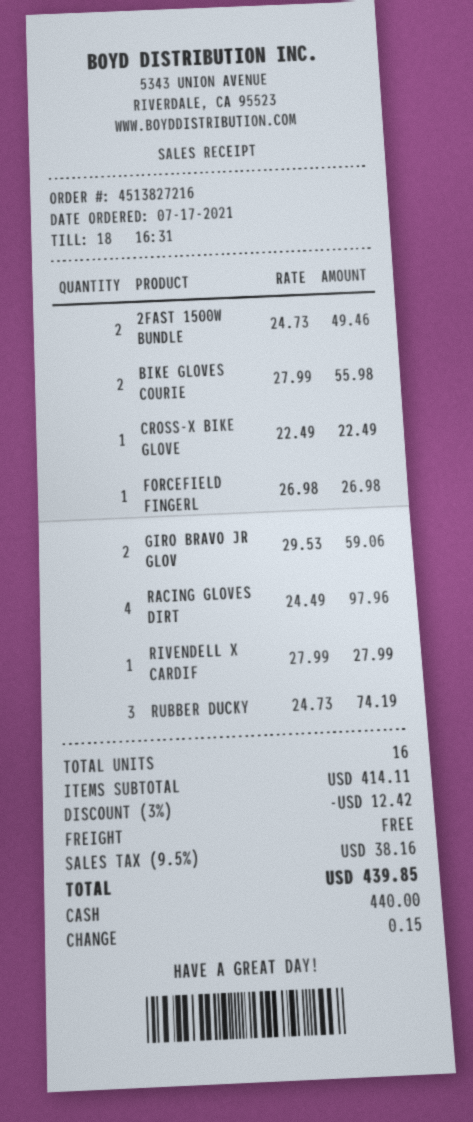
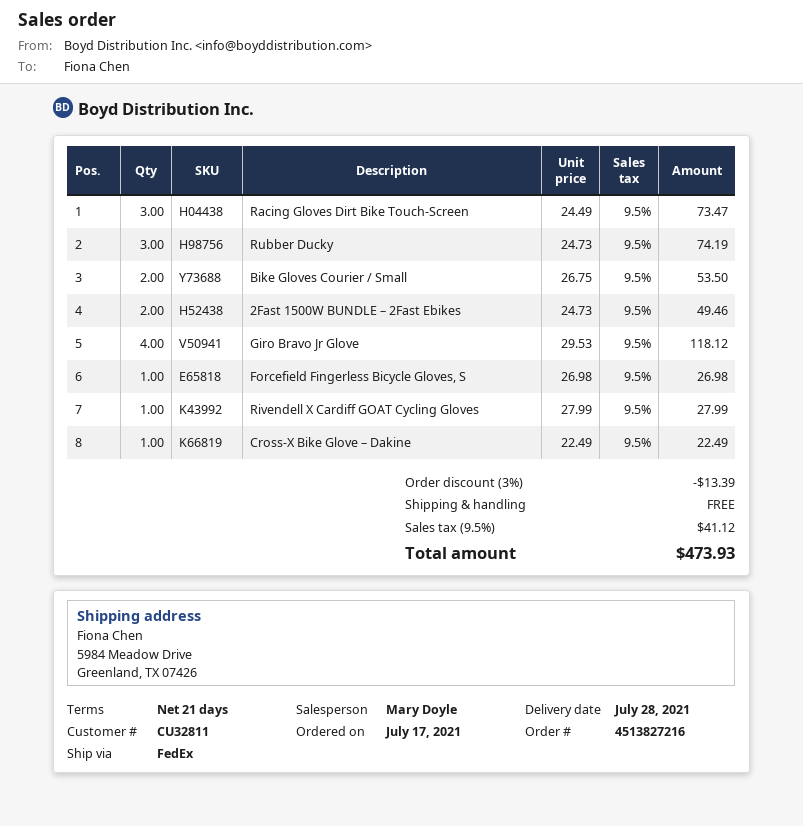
BIKE GLOVES COURIE: 2 x 27.99 = 55.98 -> 2 x 26.75 = 53.50
GIRO BRAVO JR GLOV: 2 x 29.53 = 59.06 -> 4 x 29.53 = 118.12
RACING GLOVES DIRT: 4 x 24.49 = 97.96 -> 3 x 24.49 = 73.47
discount: 3% = 12.42 -> 3% = 13.39
tax: 9.5% = 38.16 -> 9.5% = 41.12
total: 439.85 -> 473.93

